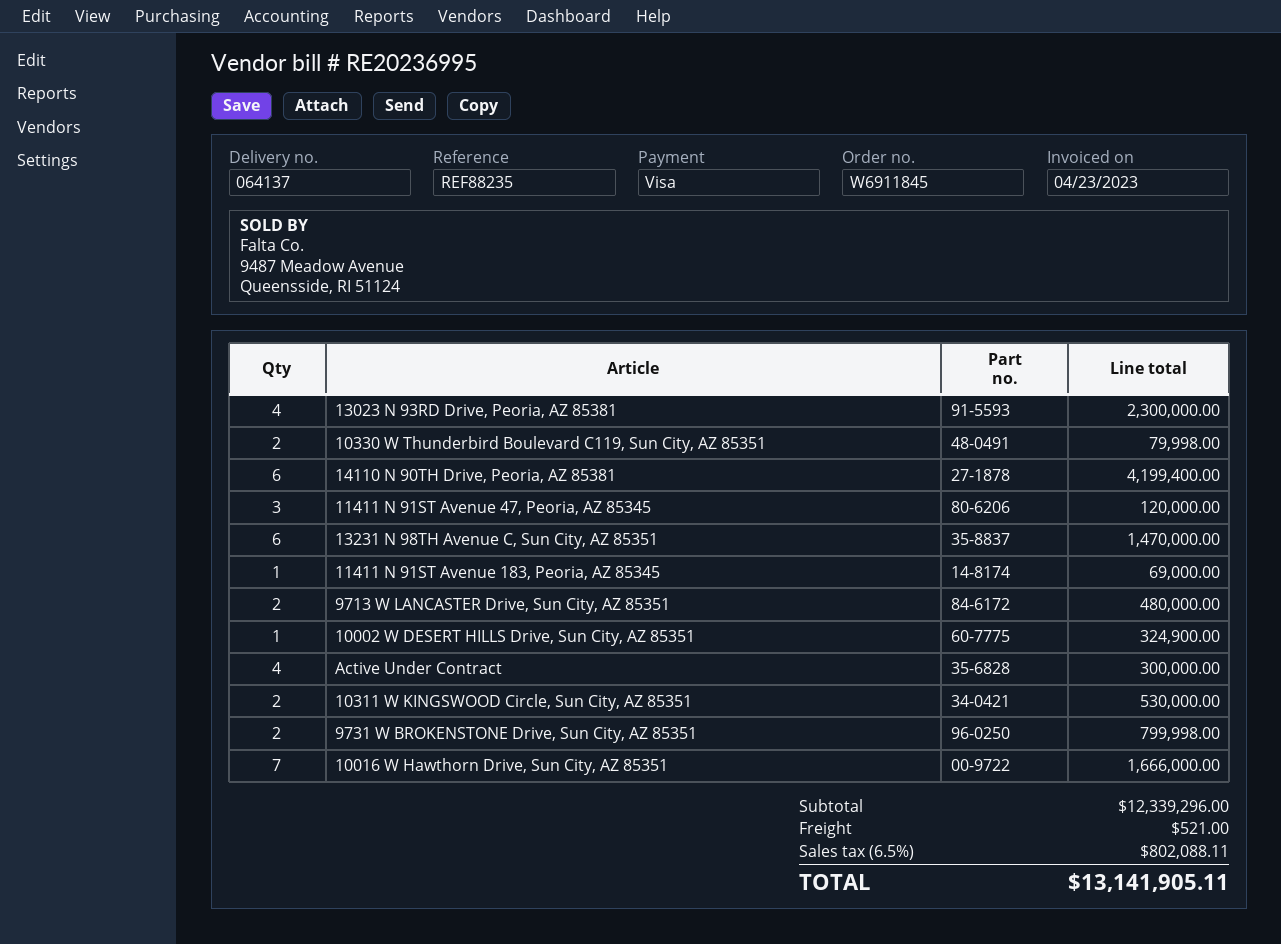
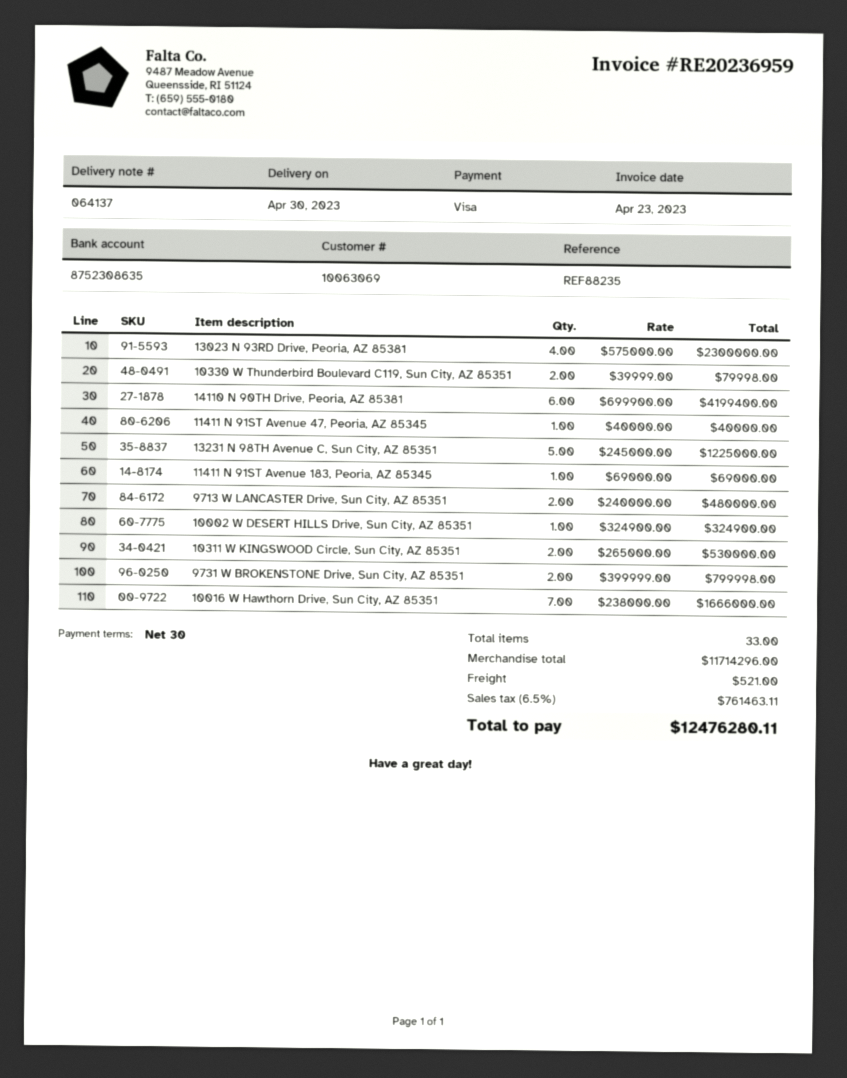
invoice number: RE20236995 -> RE20236959
11411 N 91ST Avenue 47, Peoria, AZ 85345: 3 for 120000.00 -> 1 for 40000.00
13231 N 98TH Avenue C, Sun City, AZ 85351: 6 for 1470000.00 -> 5 for 1225000.00
Active Under Contract: 4 for 300000.00 -> none
subtotal: 12339296.00 -> 11714296.00
tax: 6.5% = 802088.11 -> 6.5% = 761463.11
total: 13141905.11 -> 12476280.11

